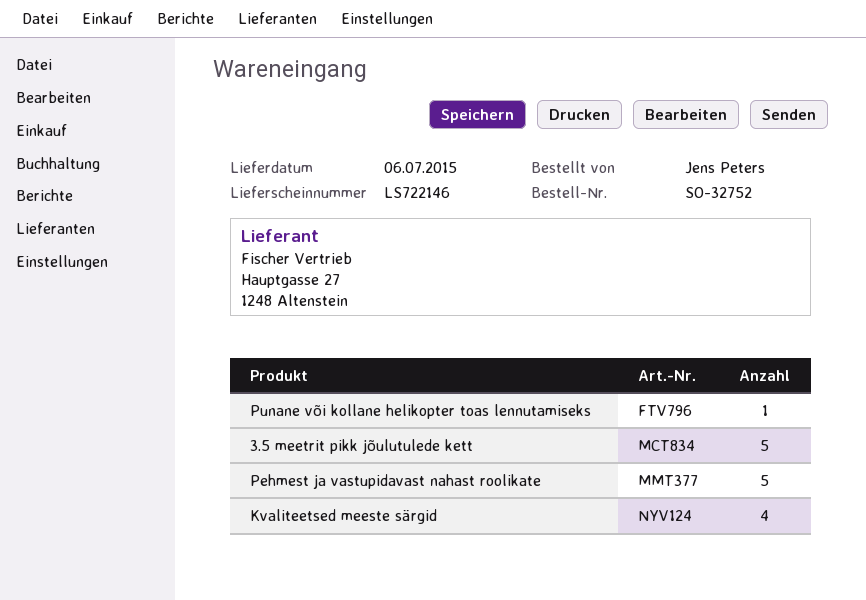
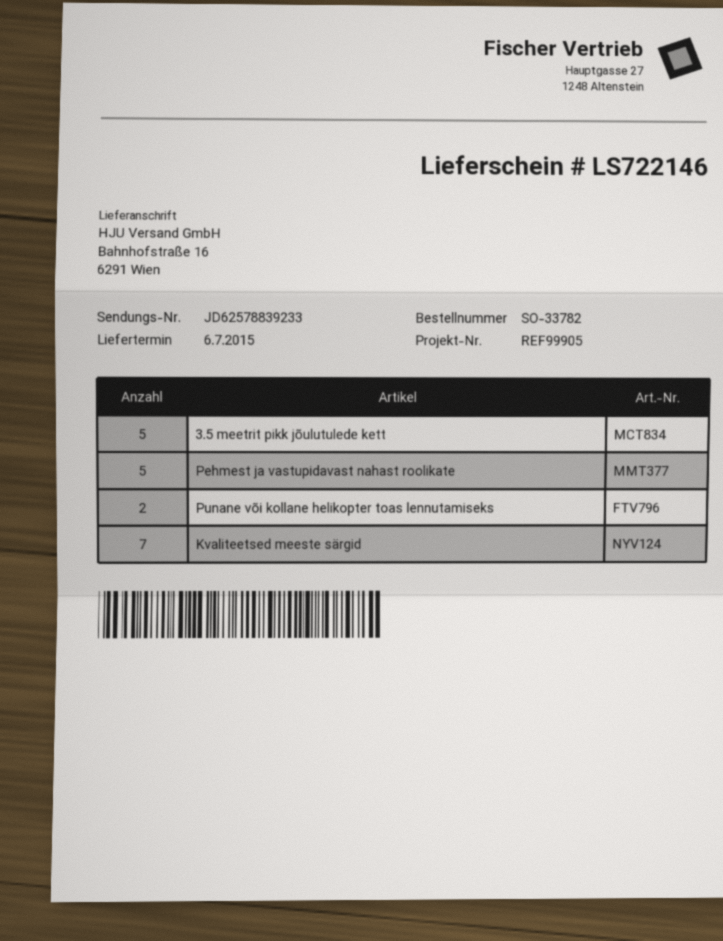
order number: SO-32752 -> SO-33782
Punane või kollane helikopter toas lennutamiseks: 1 -> 2
Kvaliteetsed meeste särgid: 4 -> 7

